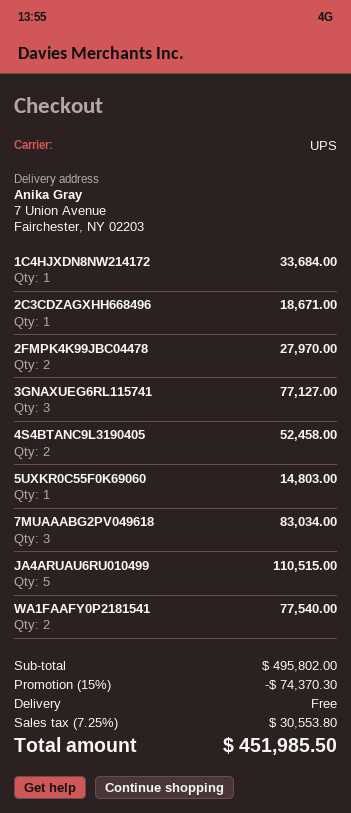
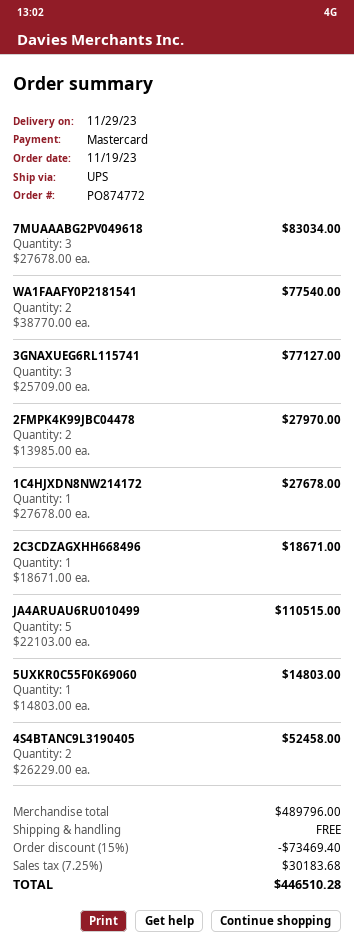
1C4HJXDN8NW214172: 1 for 33684.00 -> 1 for 27678.00
subtotal: 495802.00 -> 489796.00
discount: 15% = 74370.30 -> 15% = 73469.40
tax: 7.25% = 30553.80 -> 7.25% = 30183.68
total: 451985.50 -> 446510.28

